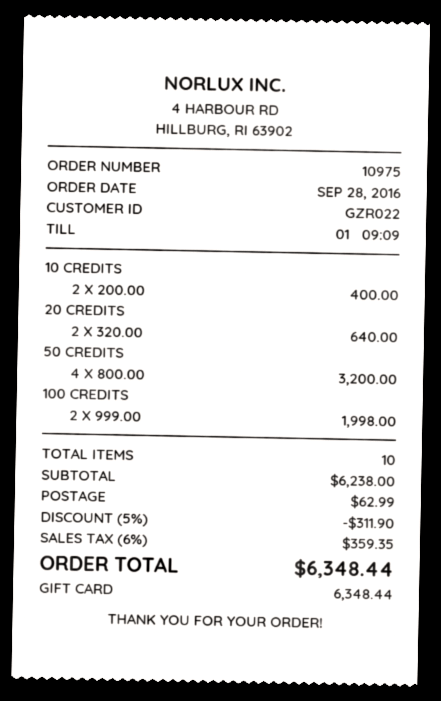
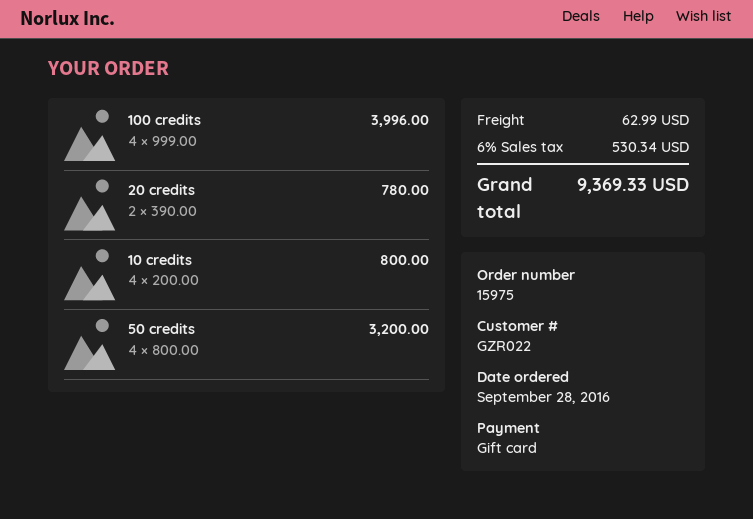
order number: 10975 -> 15975
10 CREDITS: 2 x 200.00 = 400.00 -> 4 x 200.00 = 800.00
20 CREDITS: 2 x 320.00 = 640.00 -> 2 x 390.00 = 780.00
100 CREDITS: 2 x 999.00 = 1998.00 -> 4 x 999.00 = 3996.00
discount: 5% = 311.90 -> none
tax: 6% = 359.35 -> 6% = 530.34
total: 6348.44 -> 9369.33

